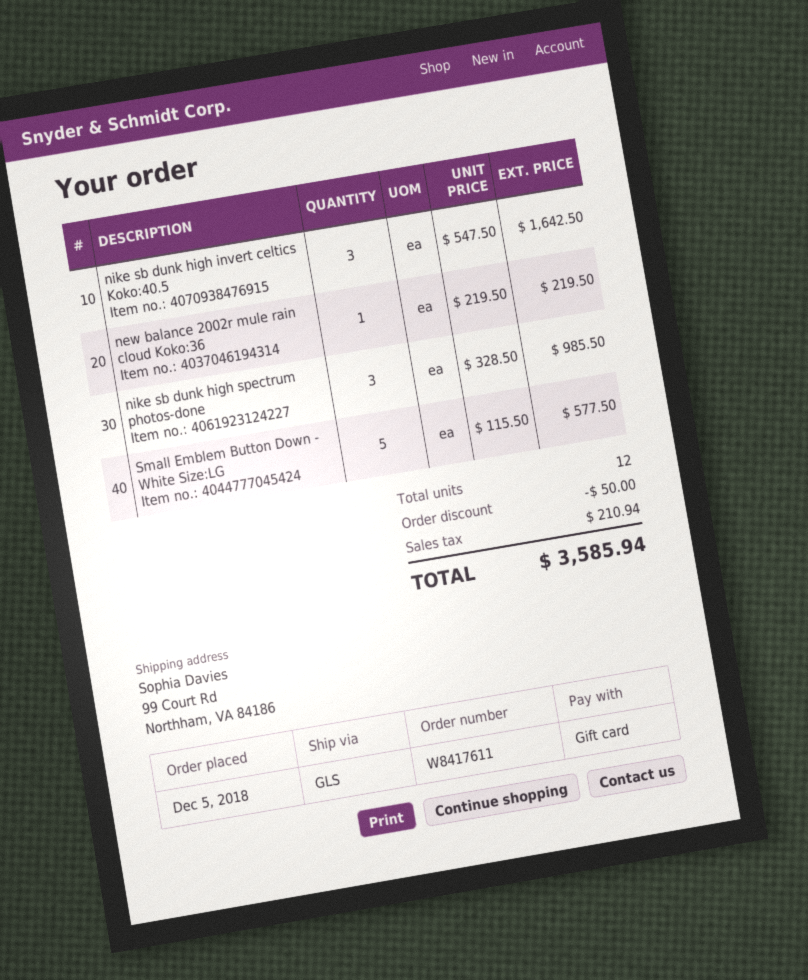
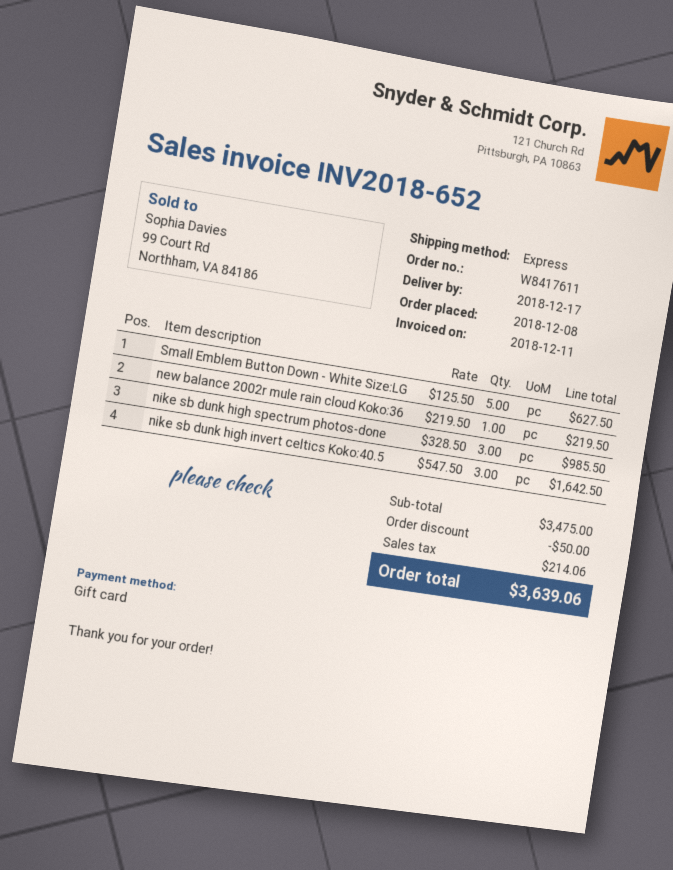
order date: 2018-12-05 -> 2018-12-08
shipping method: GLS -> express
Small Emblem Button Down - White Size:LG: 5 x 115.50 = 577.50 -> 5 x 125.50 = 627.50
tax: 210.94 -> 214.06
total: 3585.94 -> 3639.06

